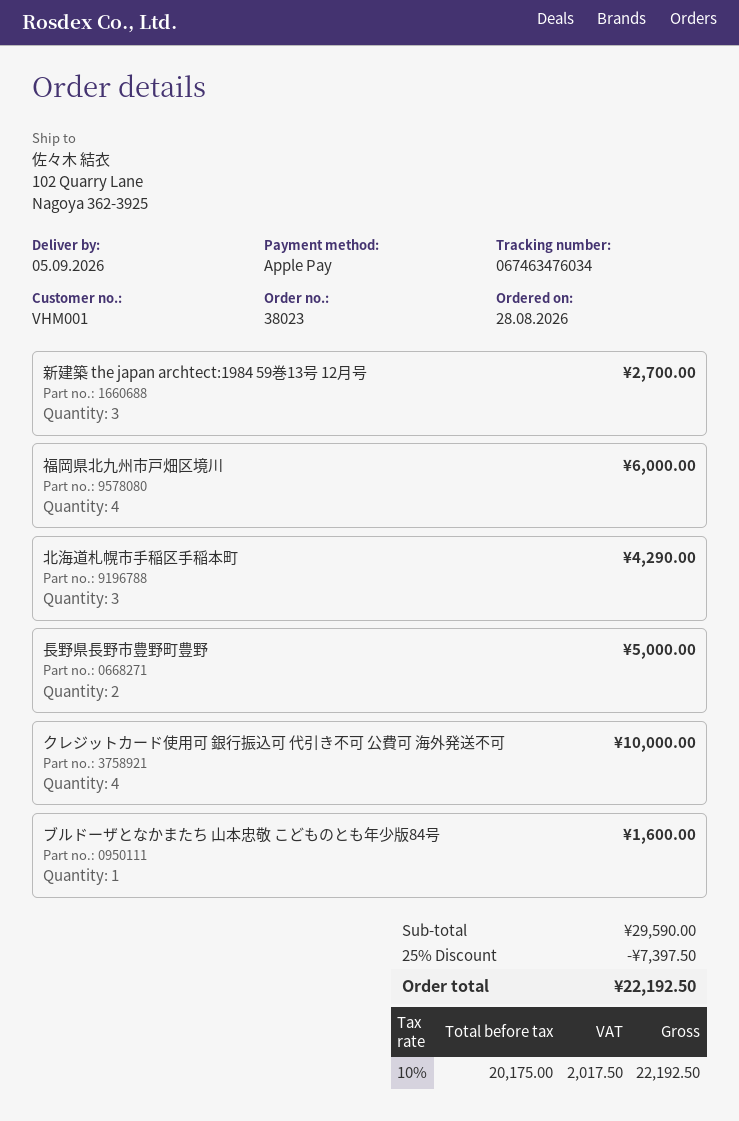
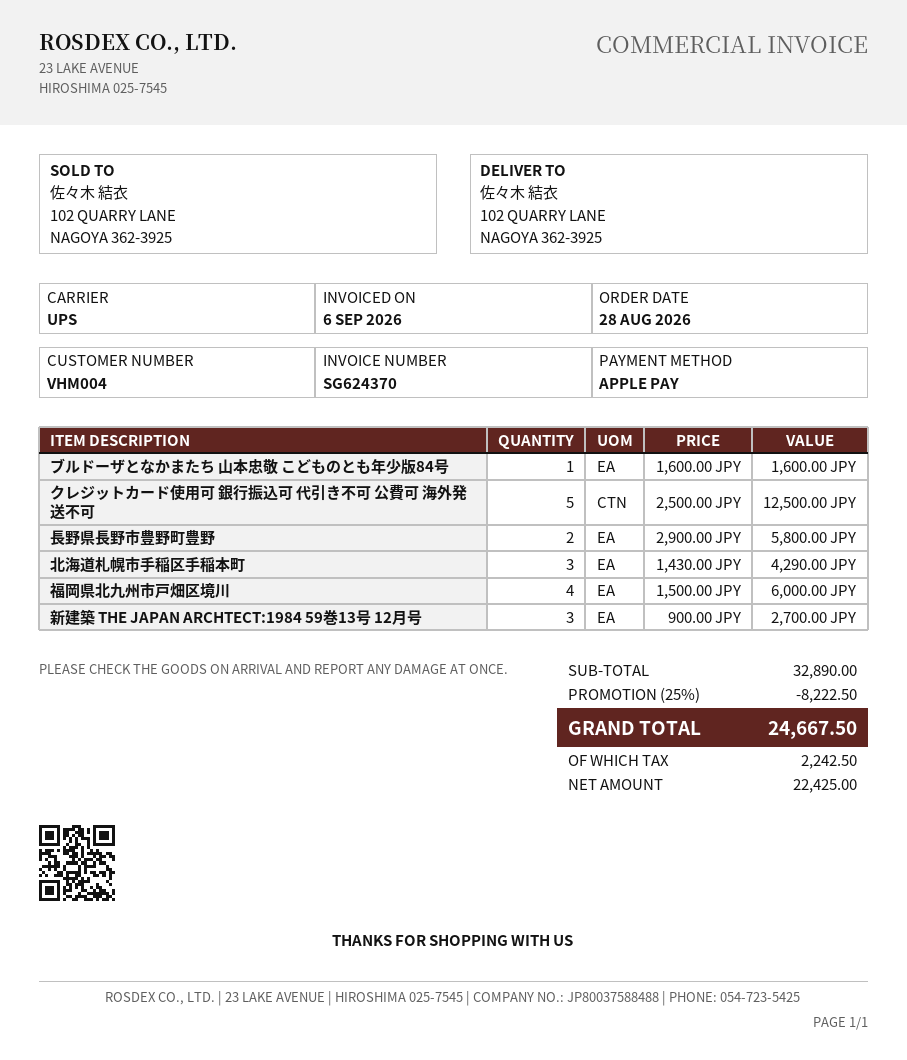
customer number: VHM001 -> VHM004
長野県長野市豊野町豊野: 2 for 5000.00 -> 2 for 5800.00
クレジットカード使用可 銀行振込可 代引き不可 公費可 海外発送不可: 4 for 10000.00 -> 5 for 12500.00
subtotal: 29590.00 -> 32890.00
discount: 25% = 7397.50 -> 25% = 8222.50
net: 20175.00 -> 22425.00
tax: 2017.50 -> 2242.50
total: 22192.50 -> 24667.50

